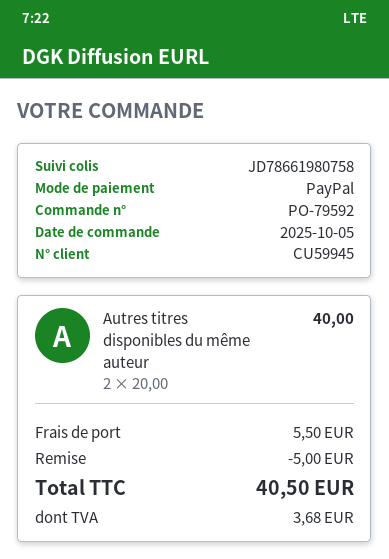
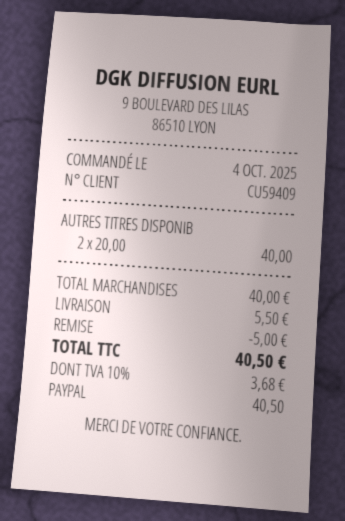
order date: 2025-10-05 -> 2025-10-04
customer number: CU59945 -> CU59409

